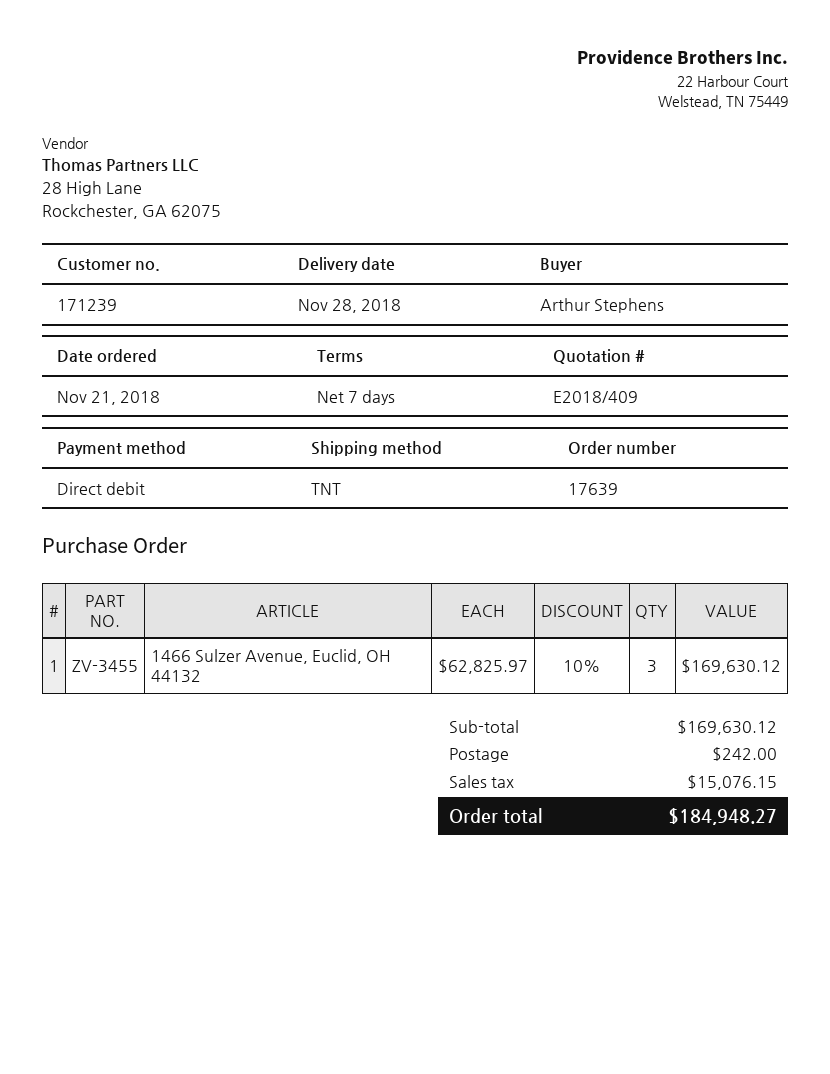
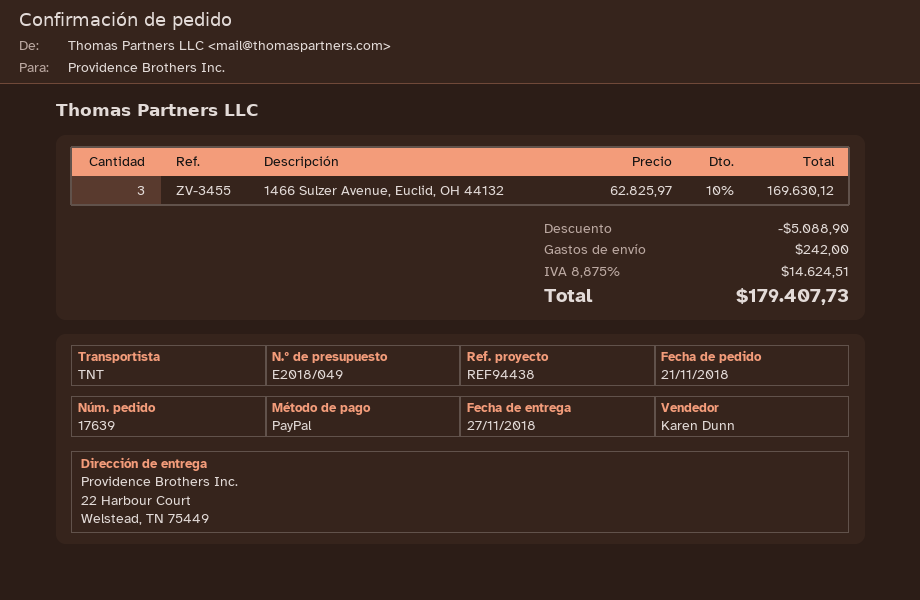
quote number: E2018/409 -> E2018/049
delivery date: 2018-11-28 -> 2018-11-27
payment method: direct debit -> PayPal
discount: none -> 5088.90
tax: 15076.15 -> 14624.51
total: 184948.27 -> 179407.73

